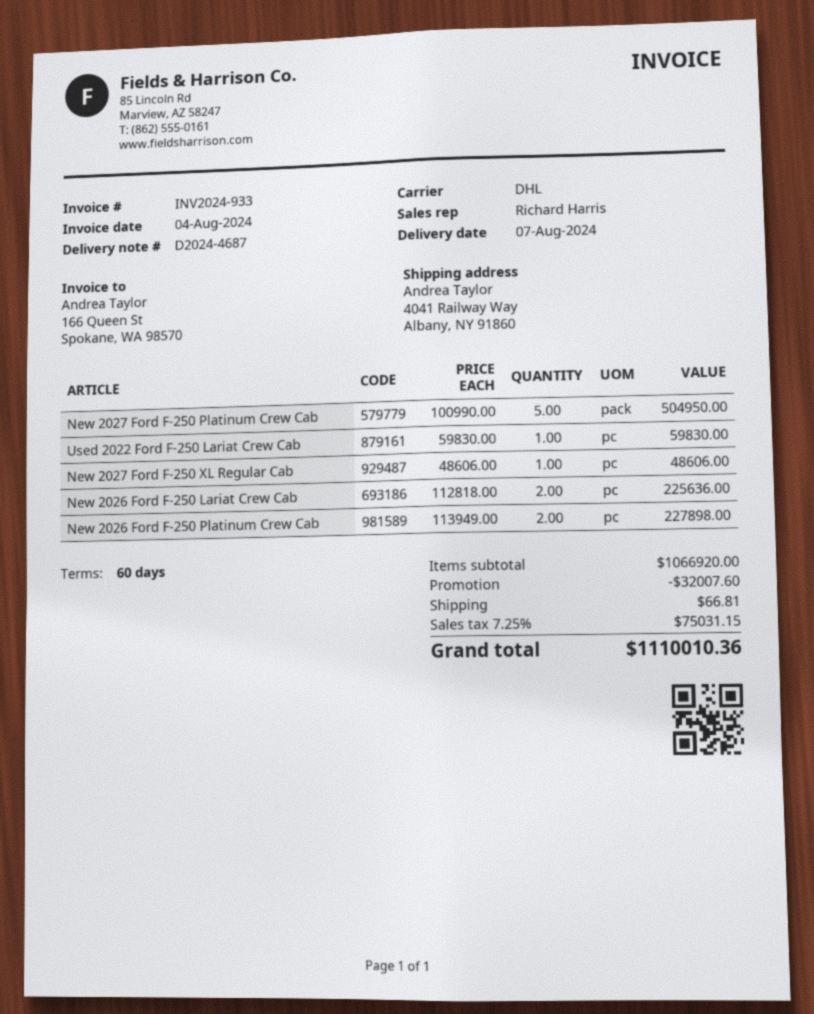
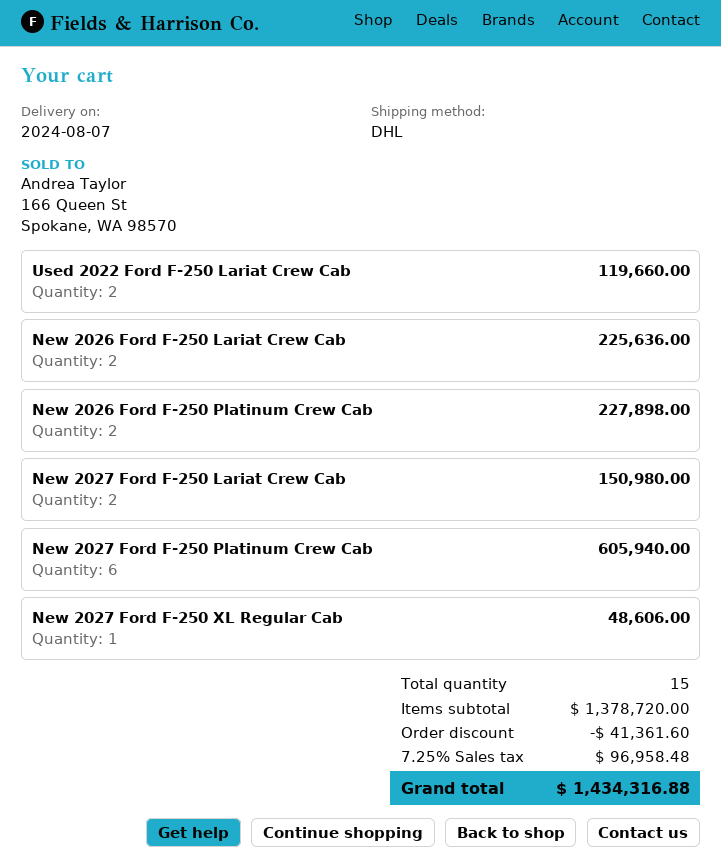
New 2027 Ford F-250 Platinum Crew Cab: 5 for 504950.00 -> 6 for 605940.00
Used 2022 Ford F-250 Lariat Crew Cab: 1 for 59830.00 -> 2 for 119660.00
New 2027 Ford F-250 Lariat Crew Cab: none -> 2 for 150980.00
subtotal: 1066920.00 -> 1378720.00
discount: 32007.60 -> 41361.60
shipping: 66.81 -> none
tax: 7.25% = 75031.15 -> 7.25% = 96958.48
total: 1110010.36 -> 1434316.88

